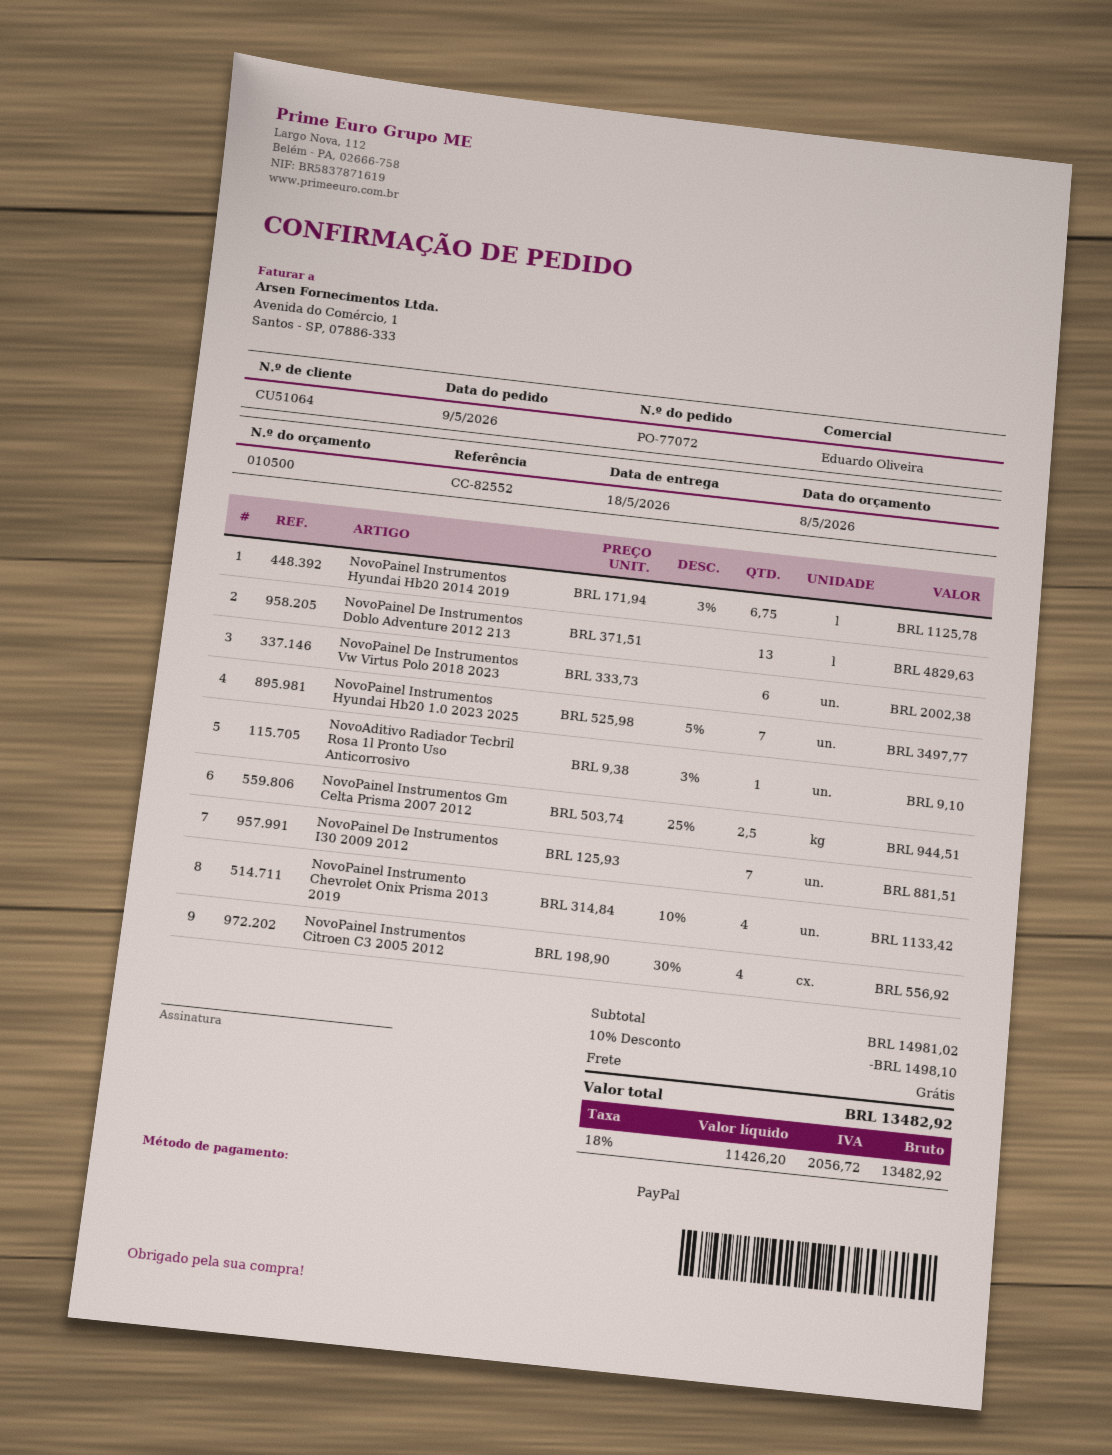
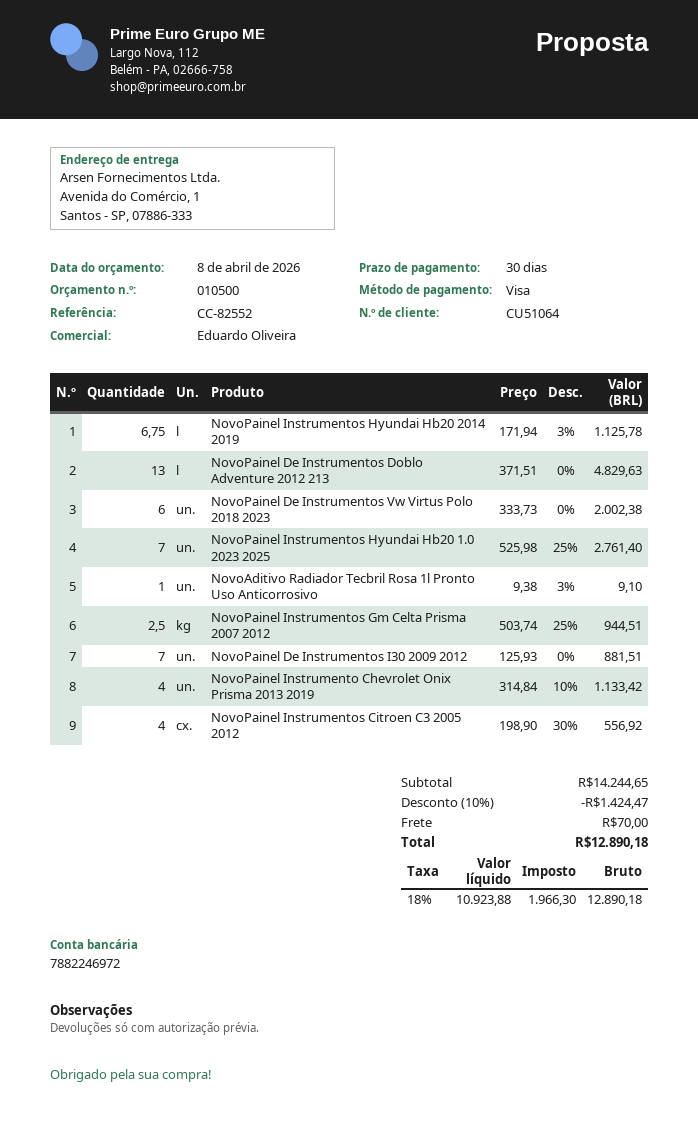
quote date: 2026-05-08 -> 2026-04-08
payment method: PayPal -> Visa
NovoPainel Instrumentos Hyundai Hb20 1.0 2023 2025: 7 x 525.98 - 5% = 3497.77 -> 7 x 525.98 - 25% = 2761.40
subtotal: 14981.02 -> 14244.65
discount: 10% = 1498.10 -> 10% = 1424.47
shipping: 0.00 -> 70.00
net: 11426.20 -> 10923.88
tax: 18% = 2056.72 -> 18% = 1966.30
total: 13482.92 -> 12890.18

